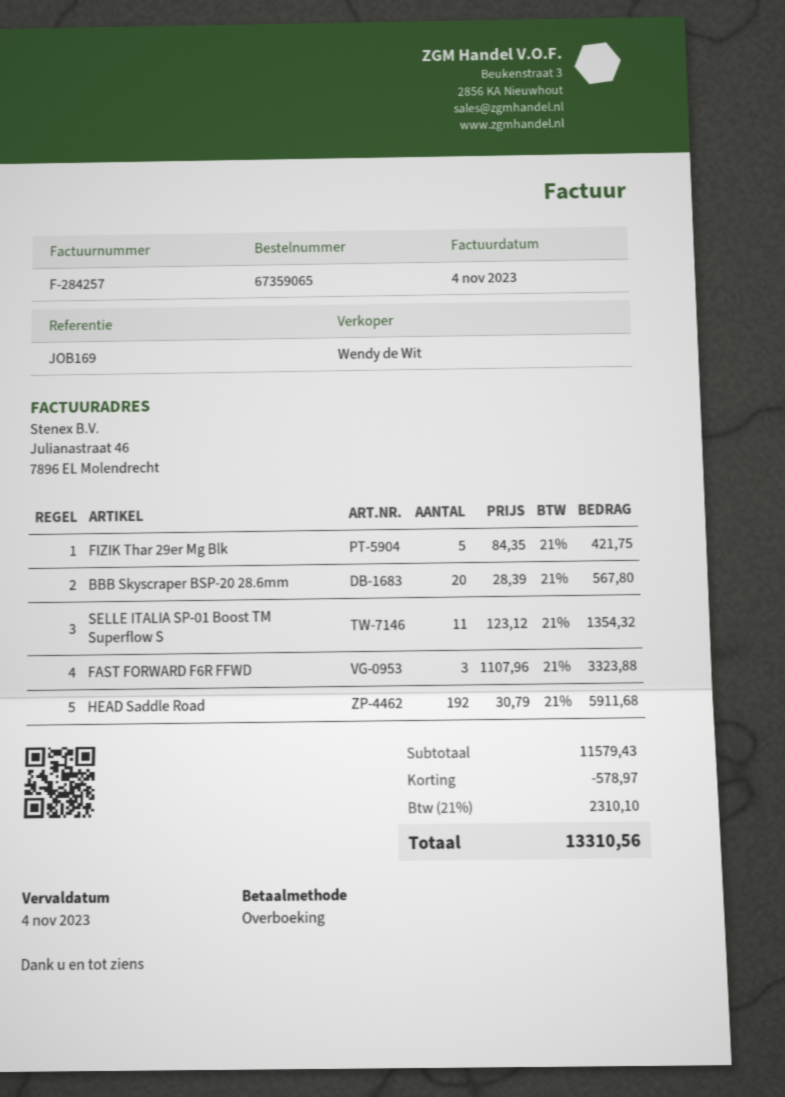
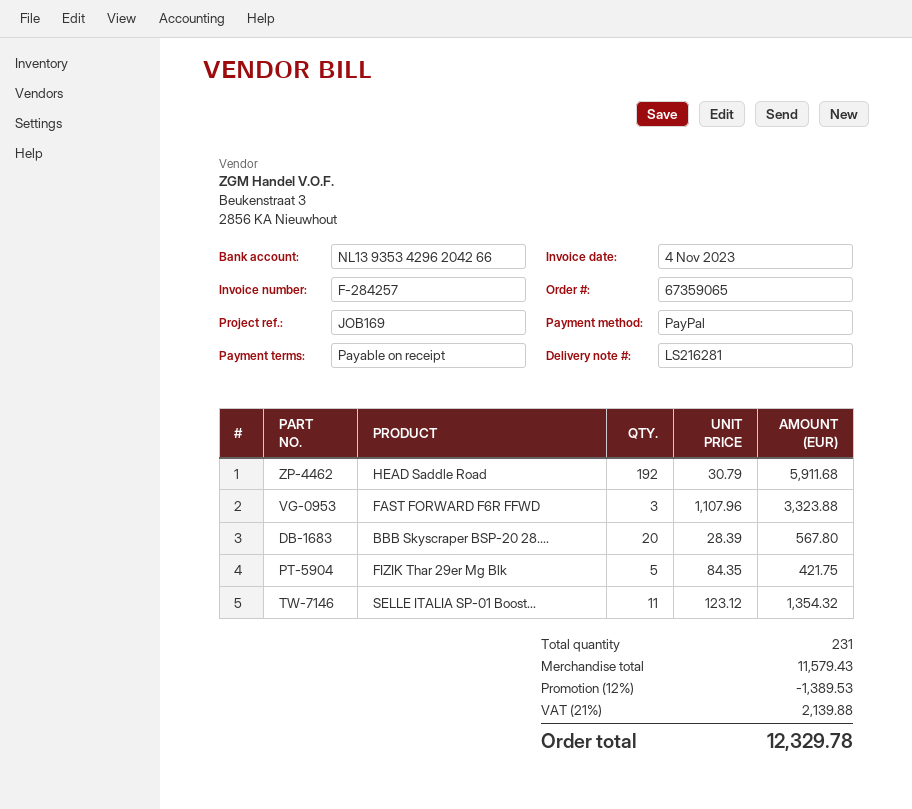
payment method: bank transfer -> PayPal
discount: 578.97 -> 1389.53
tax: 21% = 2310.10 -> 21% = 2139.88
total: 13310.56 -> 12329.78

